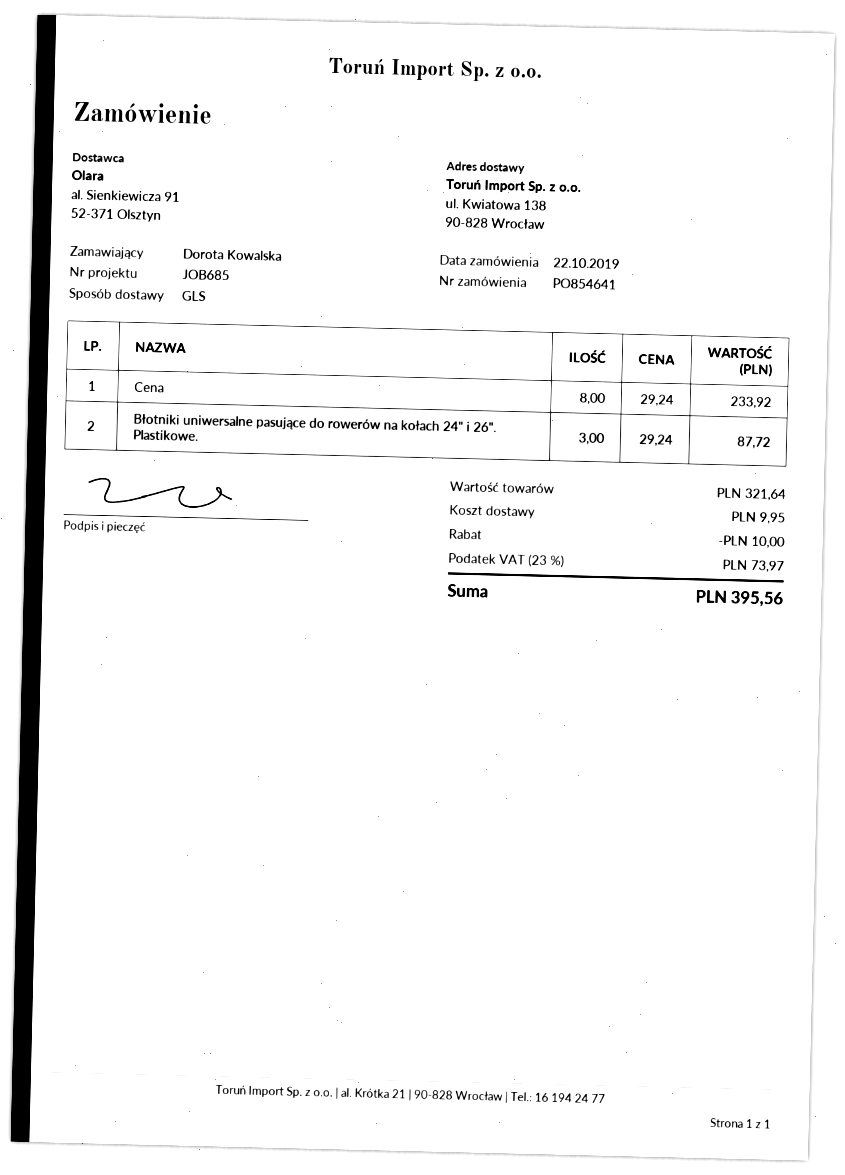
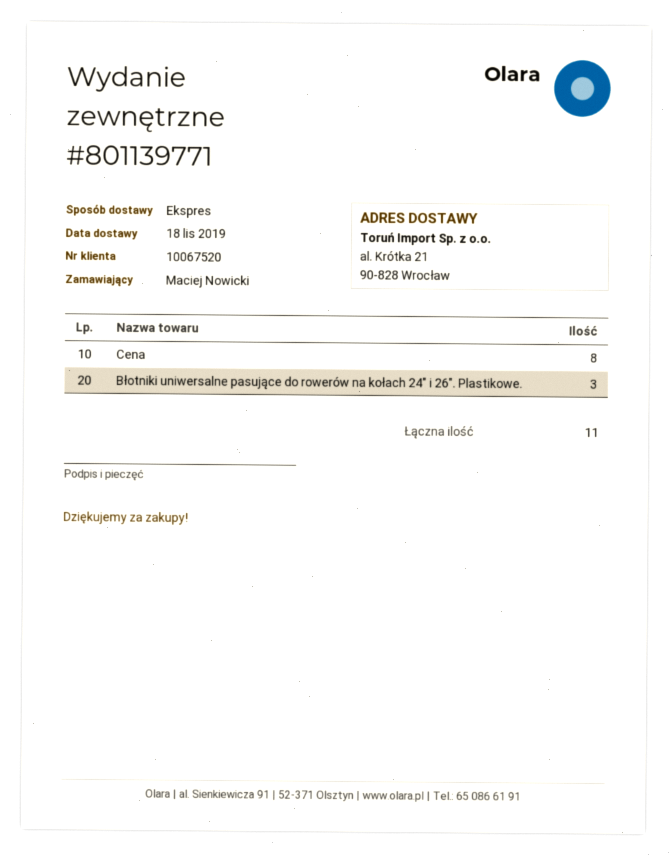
ordered by: Dorota Kowalska -> Maciej Nowicki
shipping method: GLS -> express
ship to: ul. Kwiatowa 138, 90-828 Wrocław -> al. Krótka 21, 90-828 Wrocław

